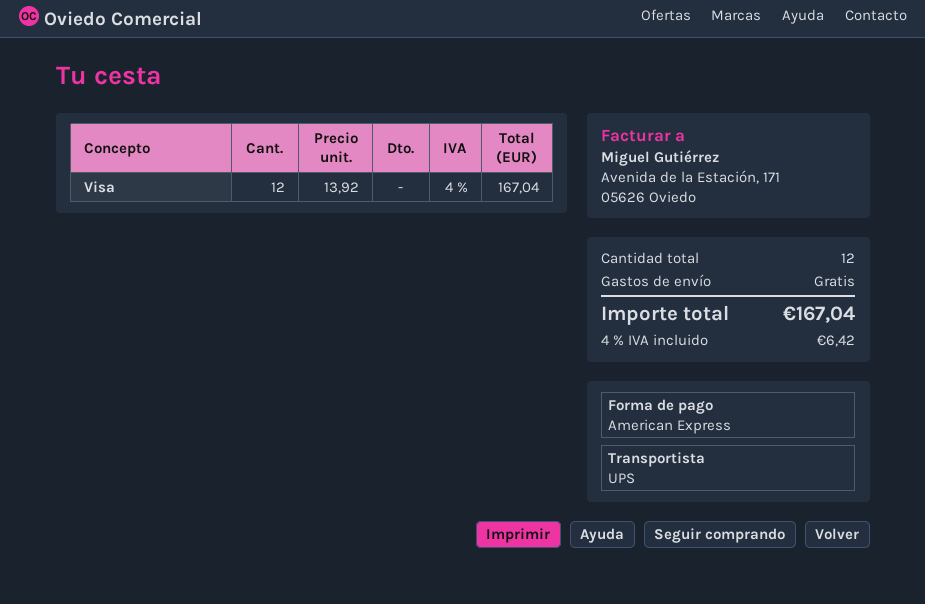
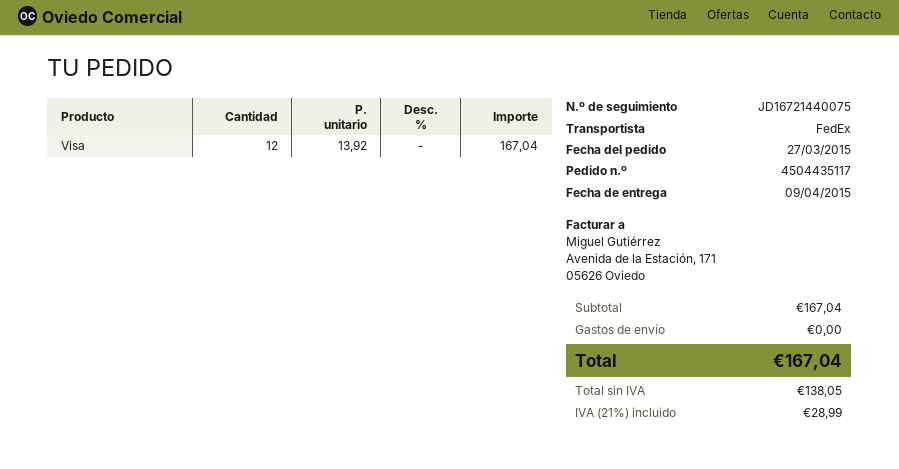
shipping method: UPS -> FedEx
tax: 4% = 6.42 -> 21% = 28.99

